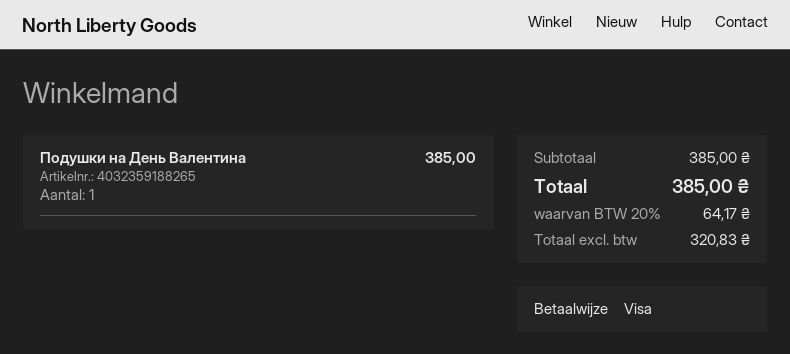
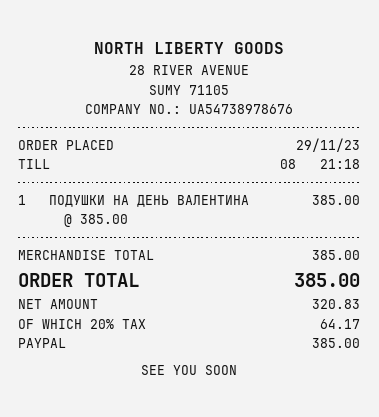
payment method: Visa -> PayPal

